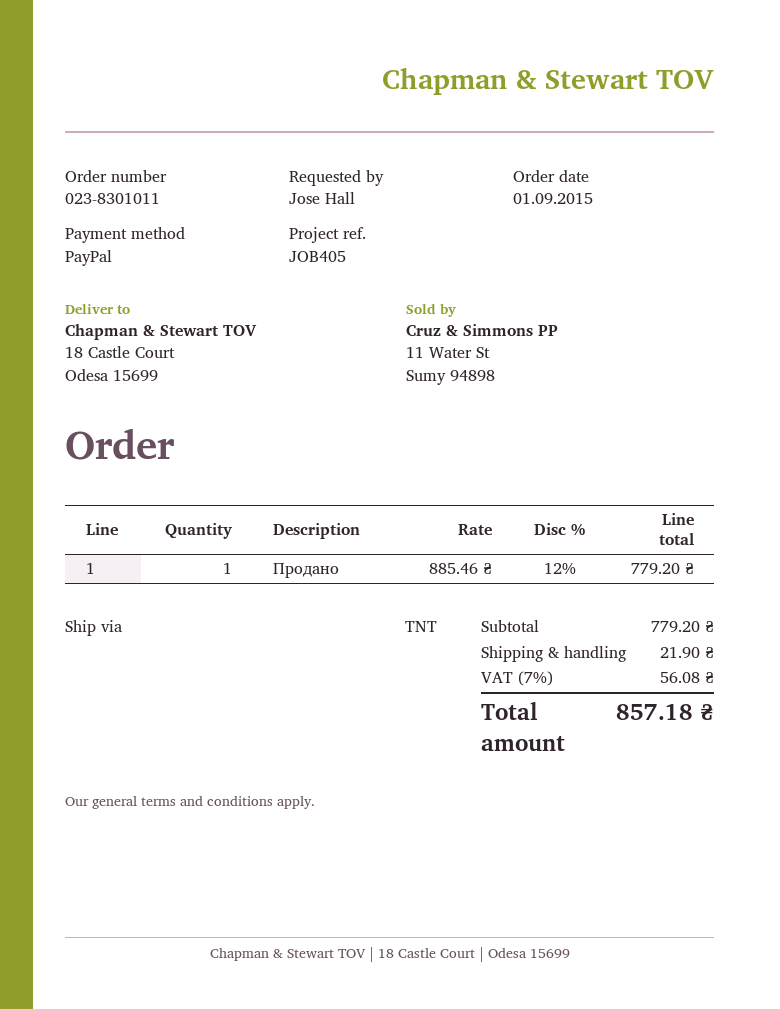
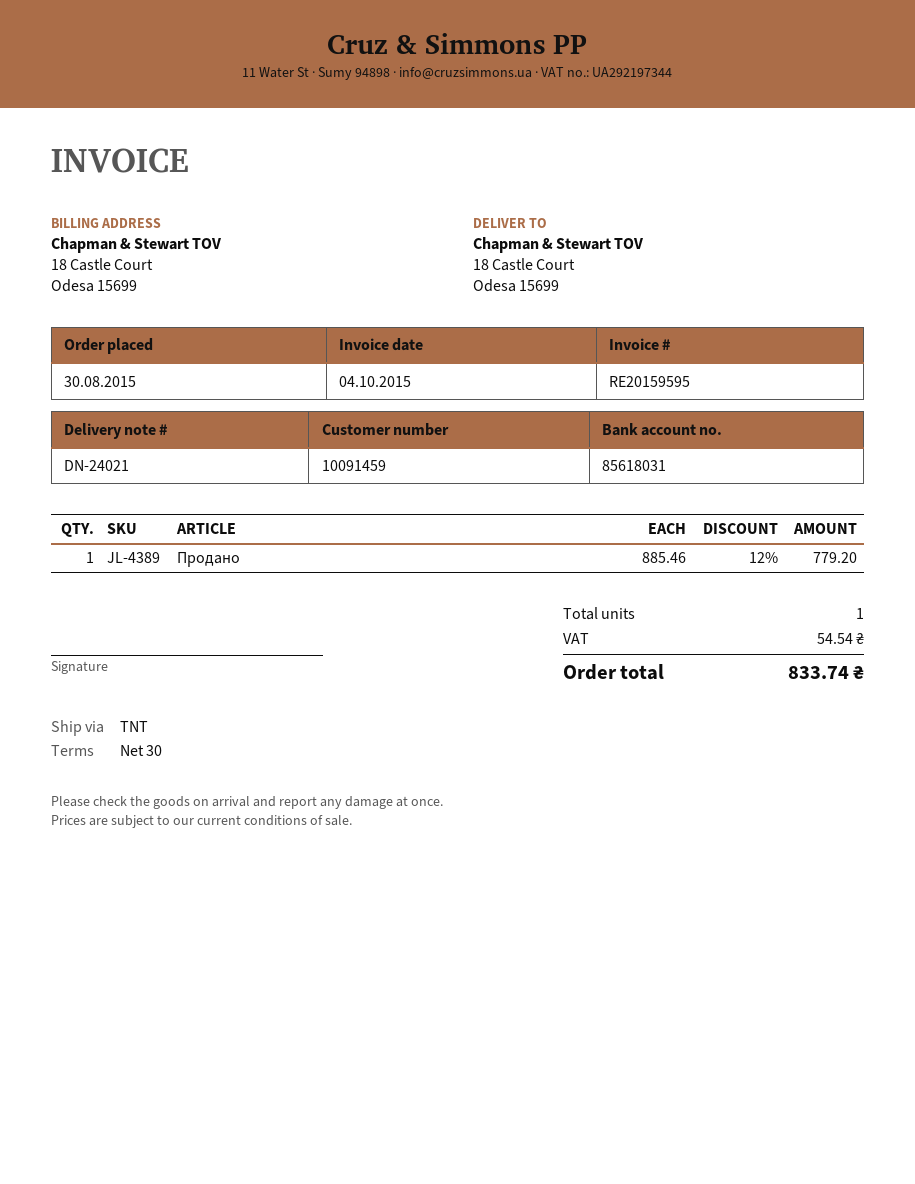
order date: 2015-09-01 -> 2015-08-30
shipping: 21.90 -> none
tax: 56.08 -> 54.54
total: 857.18 -> 833.74

